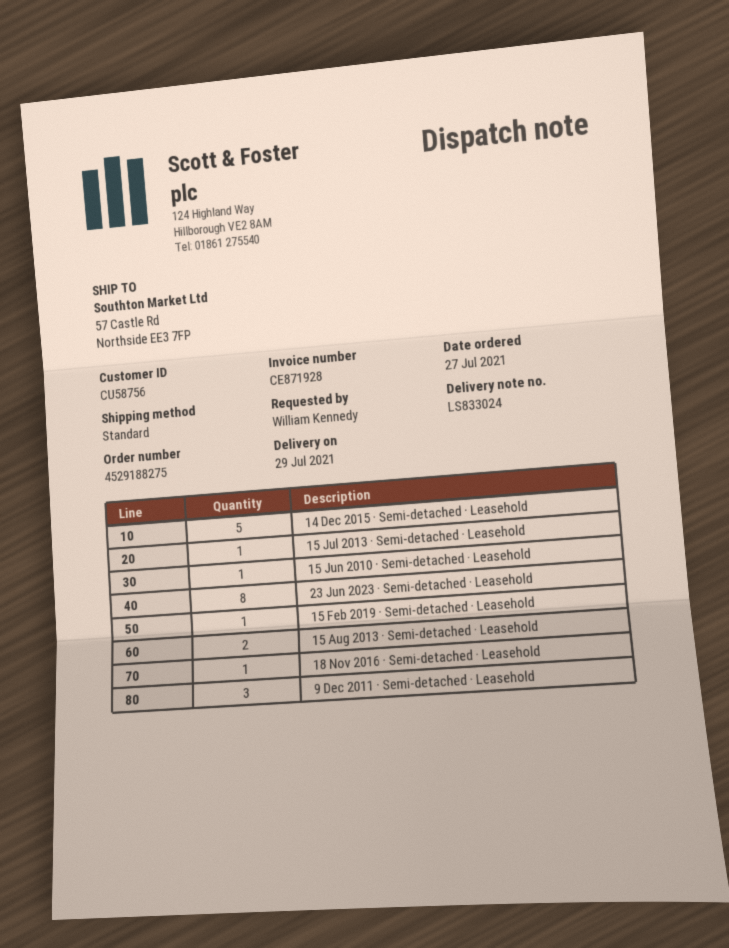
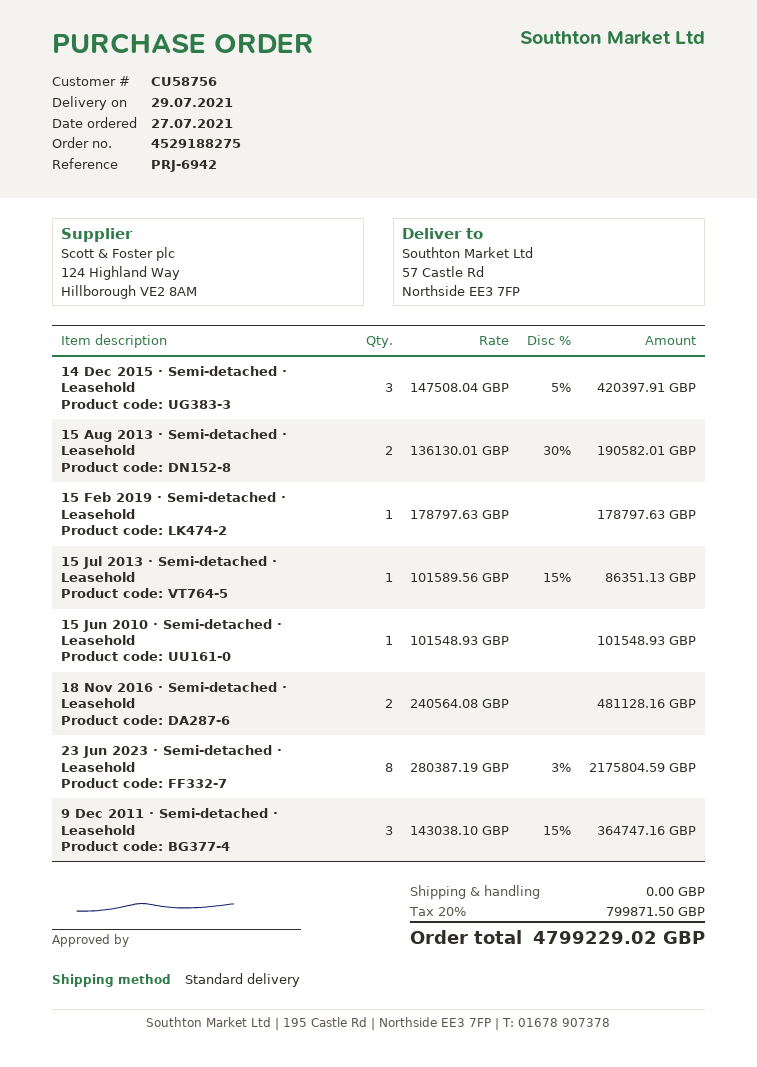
14 Dec 2015 · Semi-detached · Leasehold: 5 -> 3
18 Nov 2016 · Semi-detached · Leasehold: 1 -> 2

